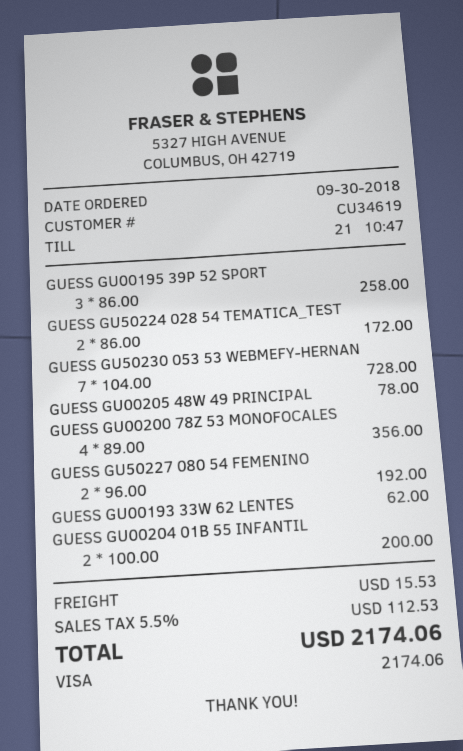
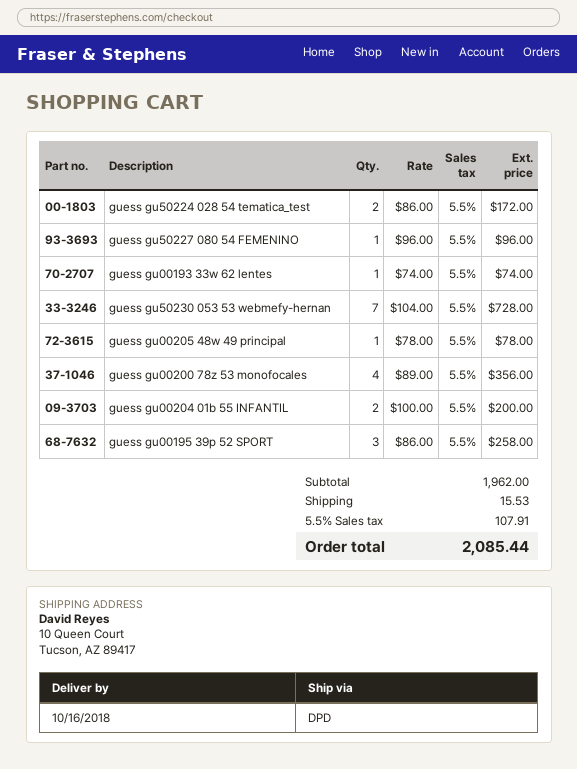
GUESS GU50227 080 54 FEMENINO: 2 x 96.00 = 192.00 -> 1 x 96.00 = 96.00
GUESS GU00193 33W 62 LENTES: 1 x 62.00 = 62.00 -> 1 x 74.00 = 74.00
tax: 5.5% = 112.53 -> 5.5% = 107.91
total: 2174.06 -> 2085.44

